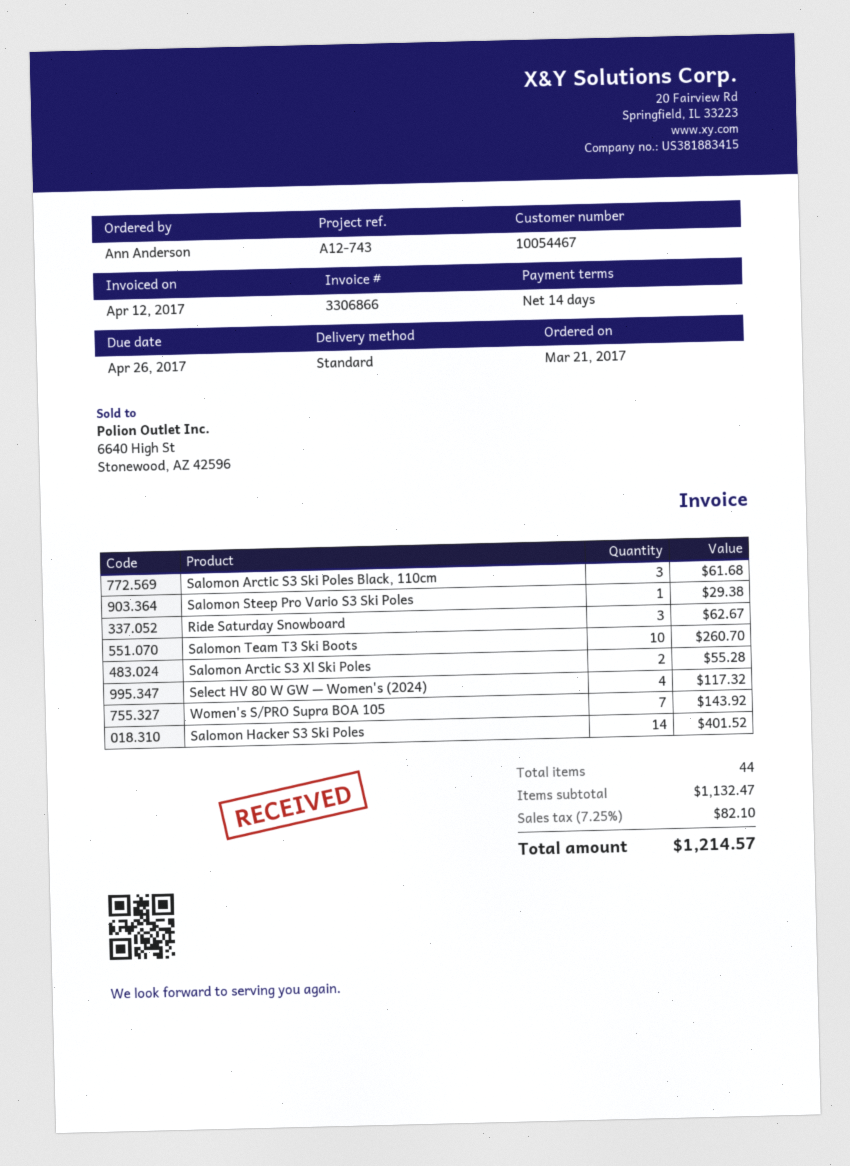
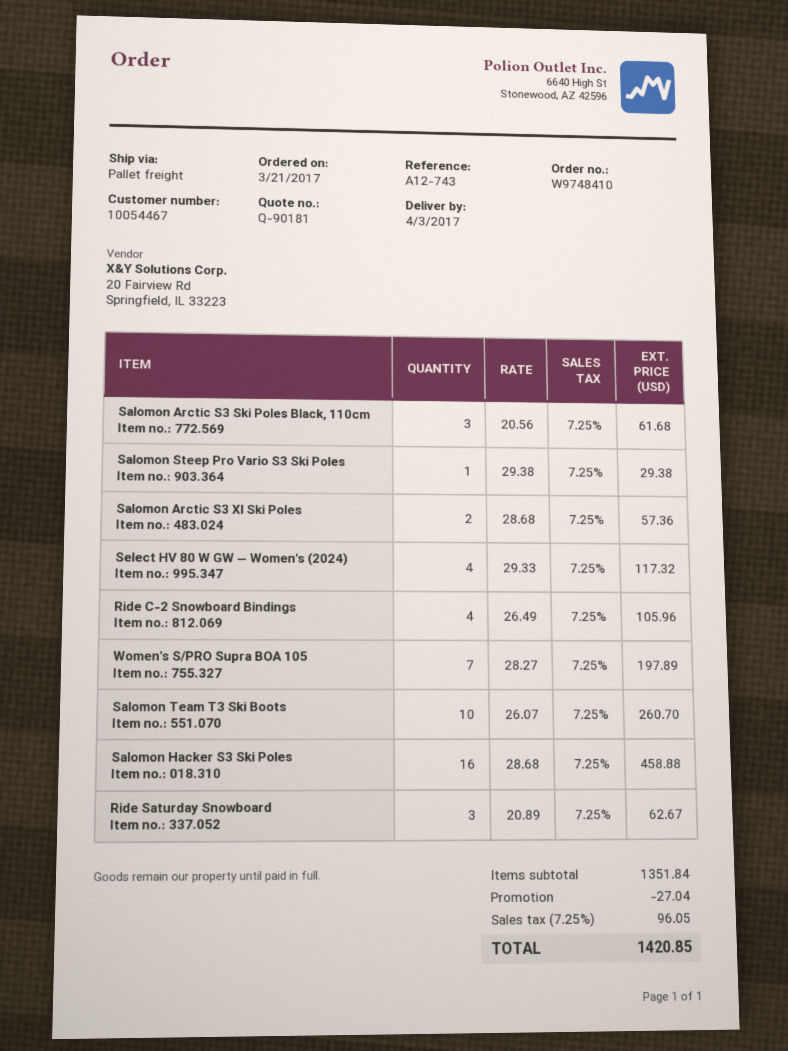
shipping method: standard -> pallet freight
Salomon Arctic S3 Xl Ski Poles: 2 for 55.28 -> 2 for 57.36
Women's S/PRO Supra BOA 105: 7 for 143.92 -> 7 for 197.89
Salomon Hacker S3 Ski Poles: 14 for 401.52 -> 16 for 458.88
Ride C-2 Snowboard Bindings: none -> 4 for 105.96
subtotal: 1132.47 -> 1351.84
discount: none -> 27.04
tax: 7.25% = 82.10 -> 7.25% = 96.05
total: 1214.57 -> 1420.85

